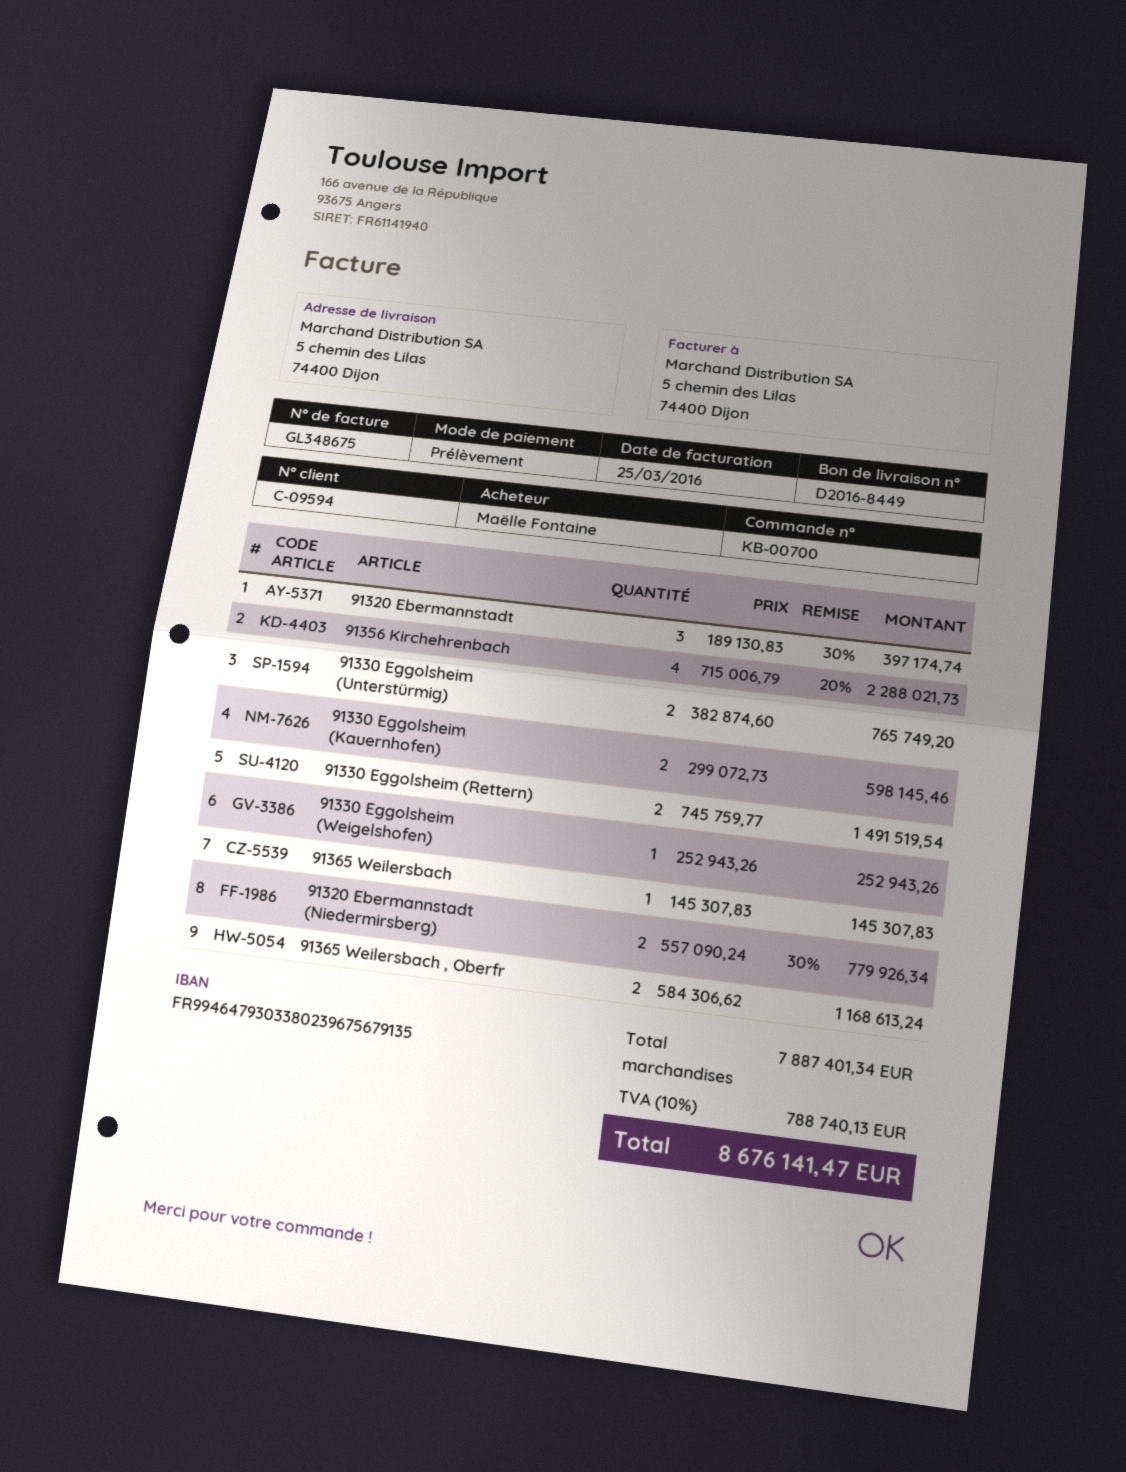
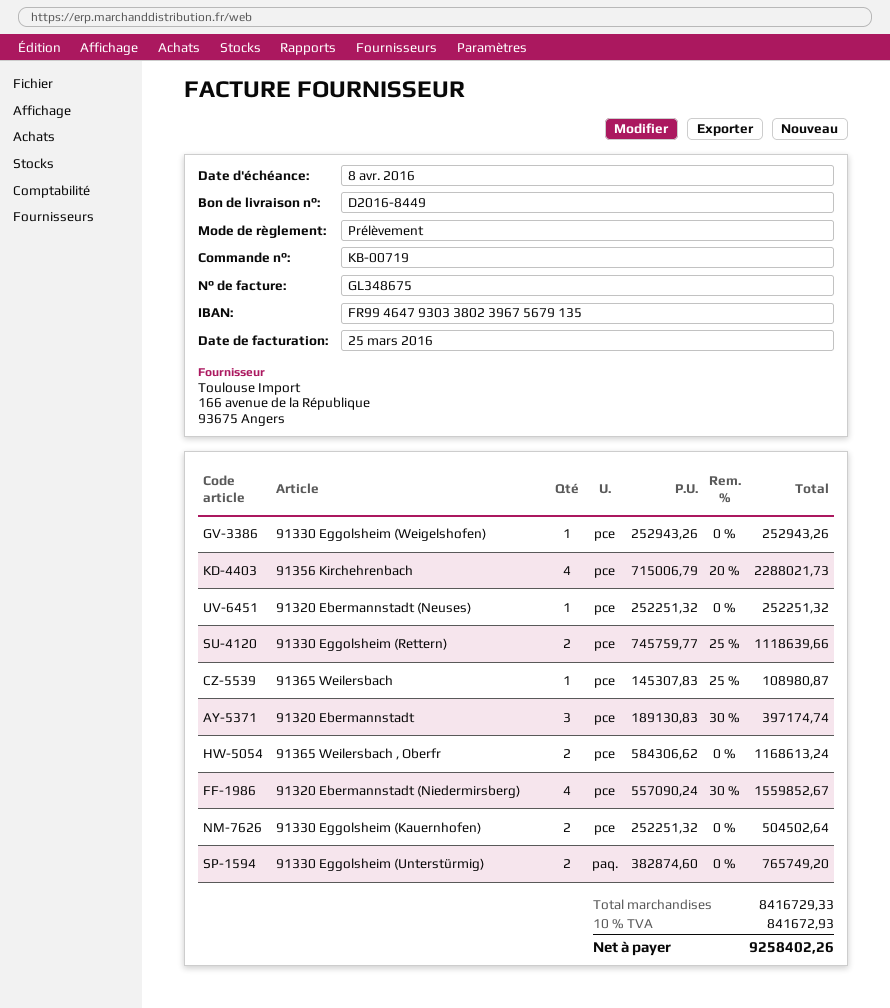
order number: KB-00700 -> KB-00719
91330 Eggolsheim (Kauernhofen): 2 x 299072.73 = 598145.46 -> 2 x 252251.32 = 504502.64
91330 Eggolsheim (Rettern): 2 x 745759.77 = 1491519.54 -> 2 x 745759.77 - 25% = 1118639.66
91365 Weilersbach: 1 x 145307.83 = 145307.83 -> 1 x 145307.83 - 25% = 108980.87
91320 Ebermannstadt (Niedermirsberg): 2 x 557090.24 - 30% = 779926.34 -> 4 x 557090.24 - 30% = 1559852.67
91320 Ebermannstadt (Neuses): none -> 1 x 252251.32 = 252251.32
subtotal: 7887401.34 -> 8416729.33
tax: 10% = 788740.13 -> 10% = 841672.93
total: 8676141.47 -> 9258402.26

